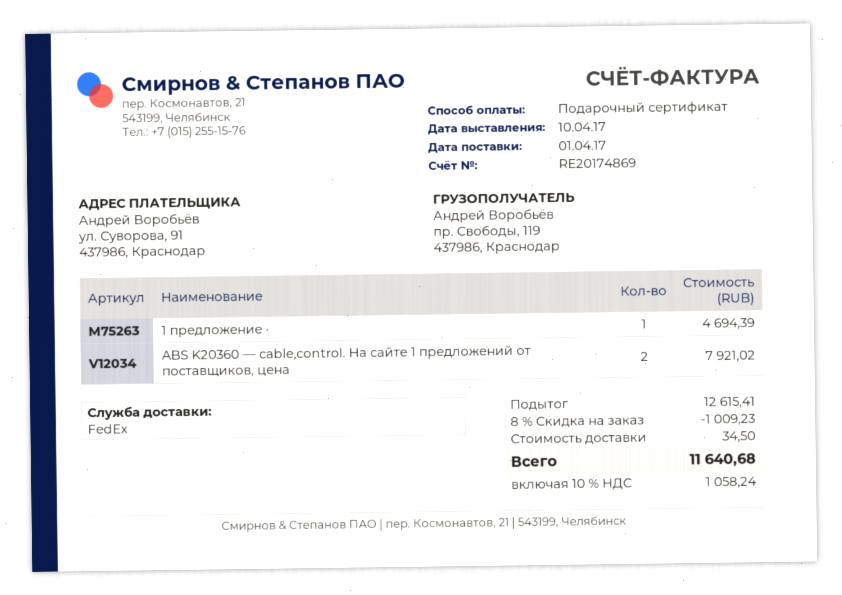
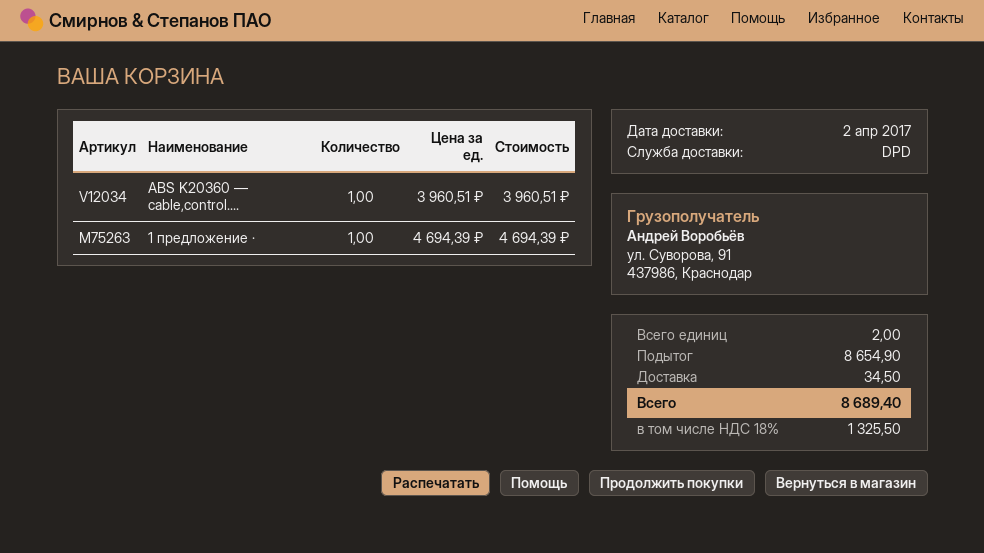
delivery date: 2017-04-01 -> 2017-04-02
shipping method: FedEx -> DPD
ship to: пр. Свободы, 119, 437986, Краснодар -> ул. Суворова, 91, 437986, Краснодар
ABS K20360 — cable,control. На сайте 1 предложений от поставщиков, цена: 2 for 7921.02 -> 1 for 3960.51
subtotal: 12615.41 -> 8654.90
discount: 8% = 1009.23 -> none
tax: 10% = 1058.24 -> 18% = 1325.50
total: 11640.68 -> 8689.40

